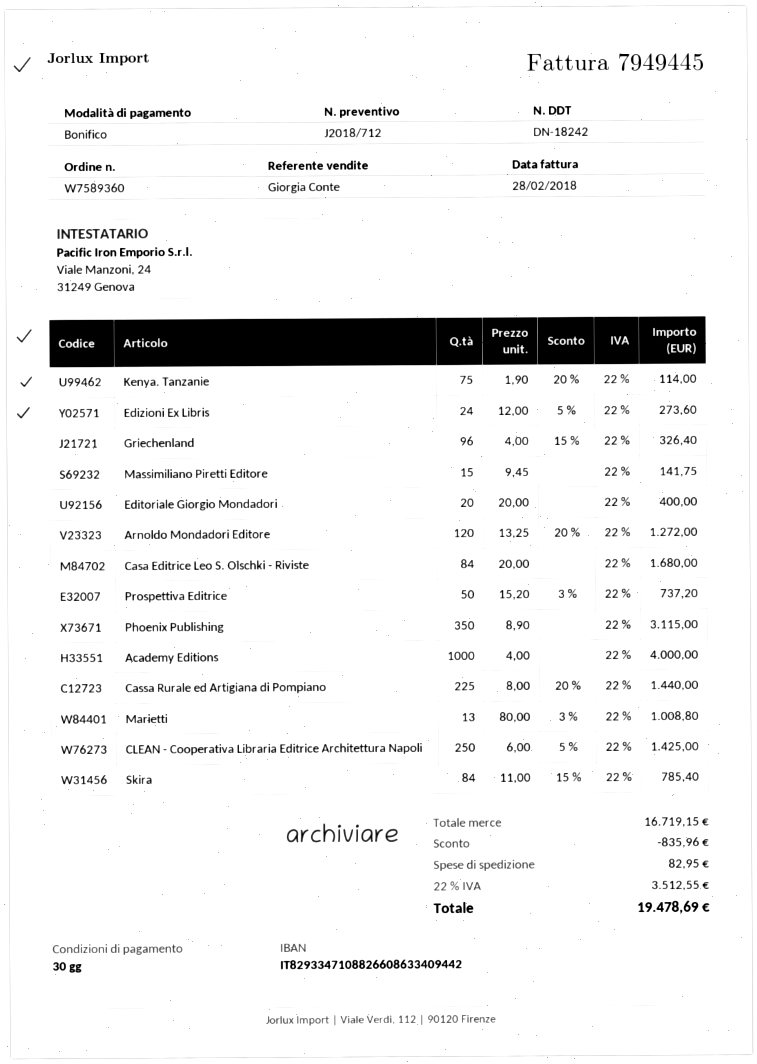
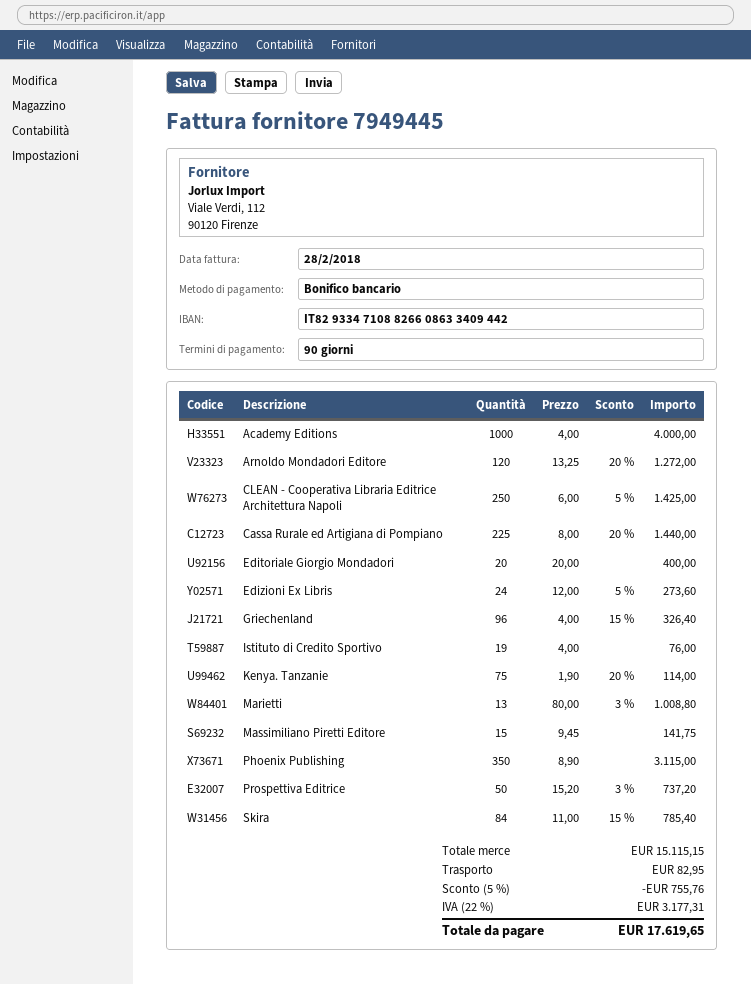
payment terms: 30 days -> 90 days
Casa Editrice Leo S. Olschki - Riviste: 84 x 20.00 = 1680.00 -> none
Istituto di Credito Sportivo: none -> 19 x 4.00 = 76.00
subtotal: 16719.15 -> 15115.15
discount: 835.96 -> 755.76
tax: 22% = 3512.55 -> 22% = 3177.31
total: 19478.69 -> 17619.65

